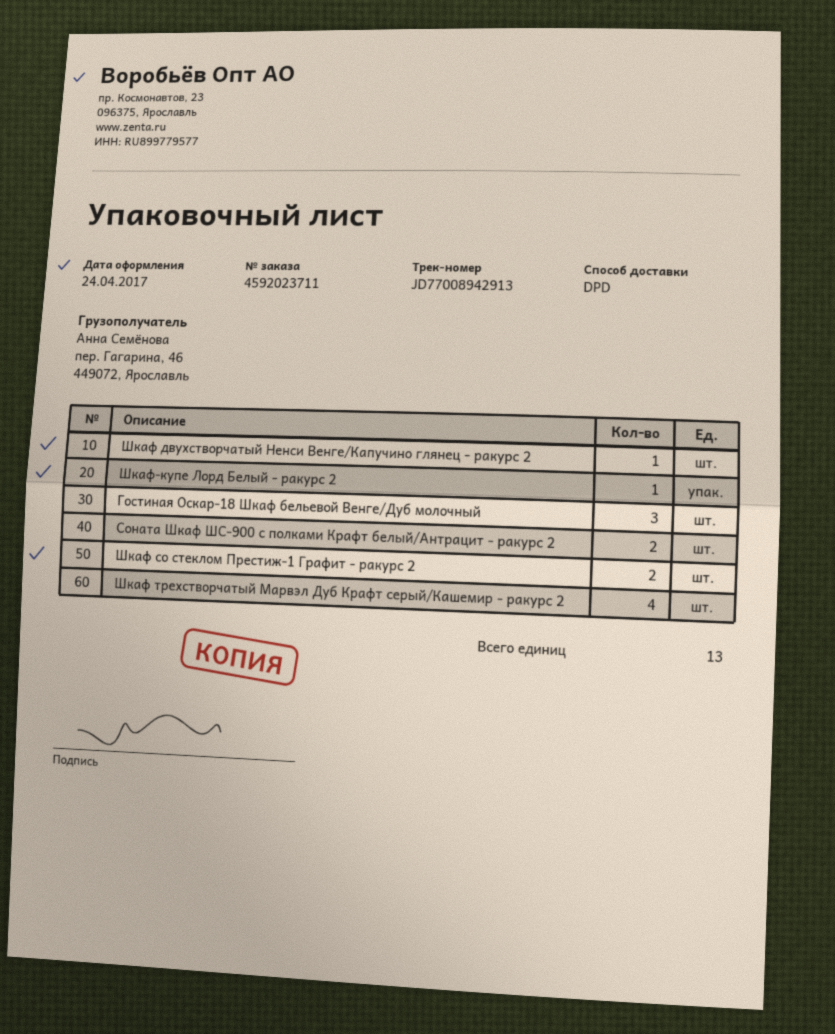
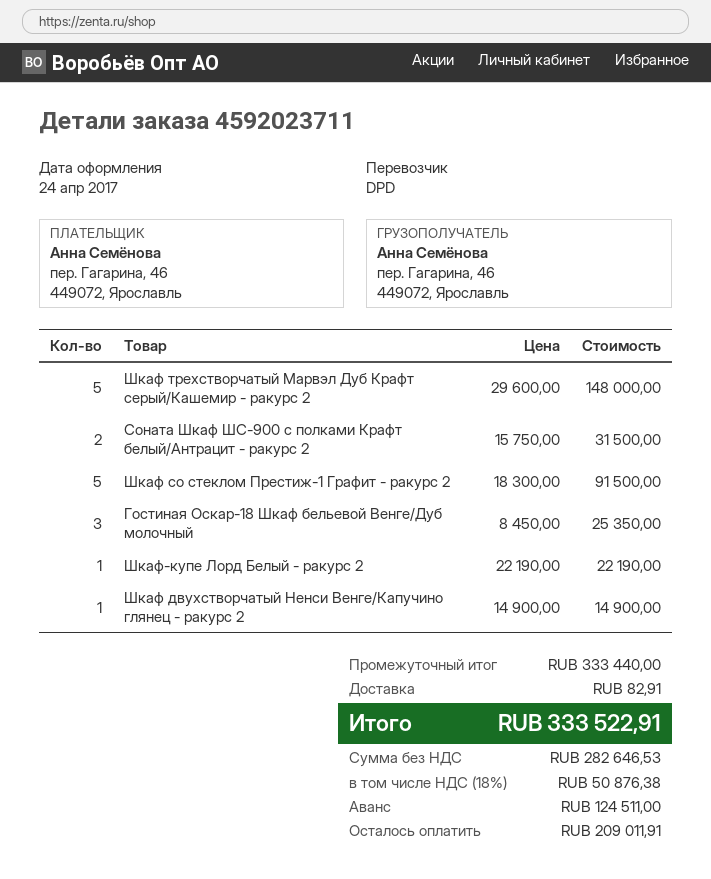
Шкаф со стеклом Престиж-1 Графит - ракурс 2: 2 -> 5
Шкаф трехстворчатый Марвэл Дуб Крафт серый/Кашемир - ракурс 2: 4 -> 5

